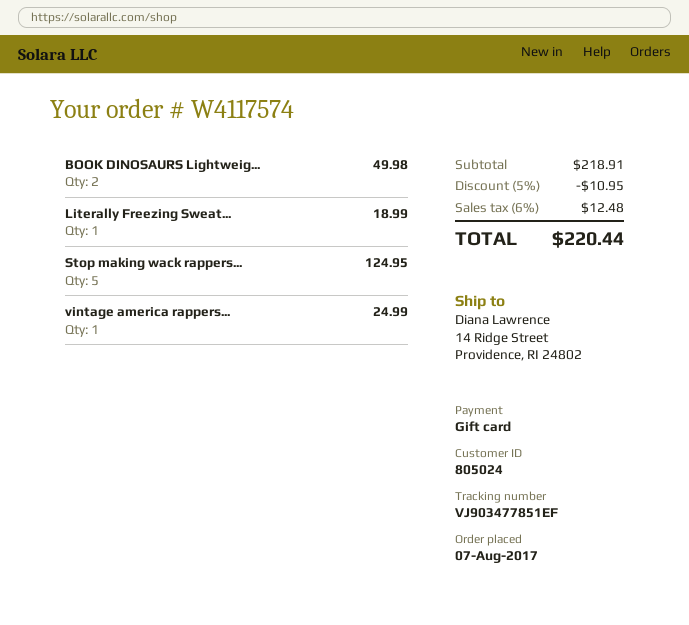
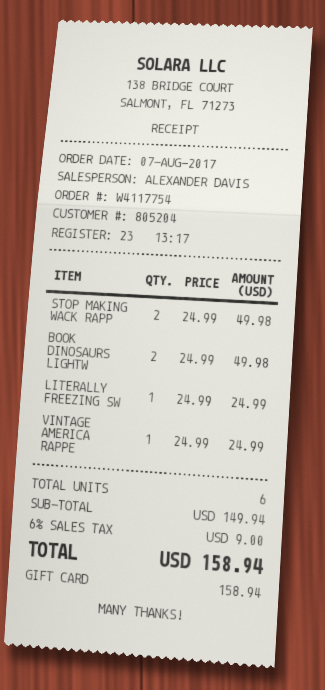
order number: W4117574 -> W4117754
customer number: 805024 -> 805204
Literally Freezing Sweat...: 1 for 18.99 -> 1 for 24.99
Stop making wack rappers...: 5 for 124.95 -> 2 for 49.98
subtotal: 218.91 -> 149.94
discount: 5% = 10.95 -> none
tax: 6% = 12.48 -> 6% = 9.00
total: 220.44 -> 158.94

